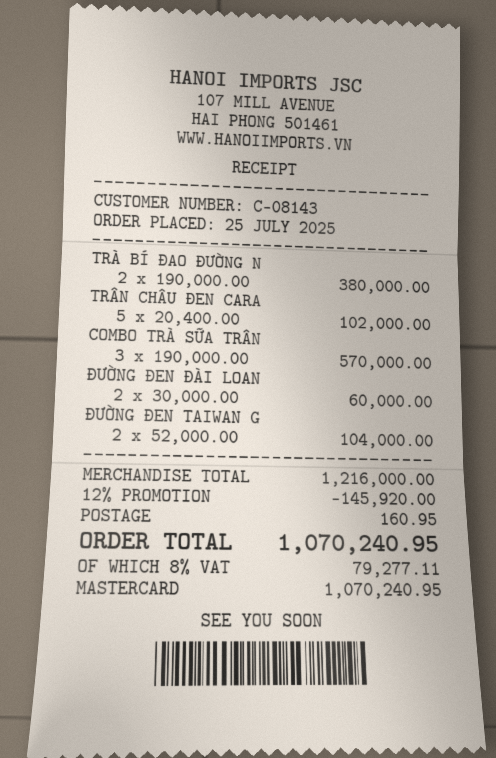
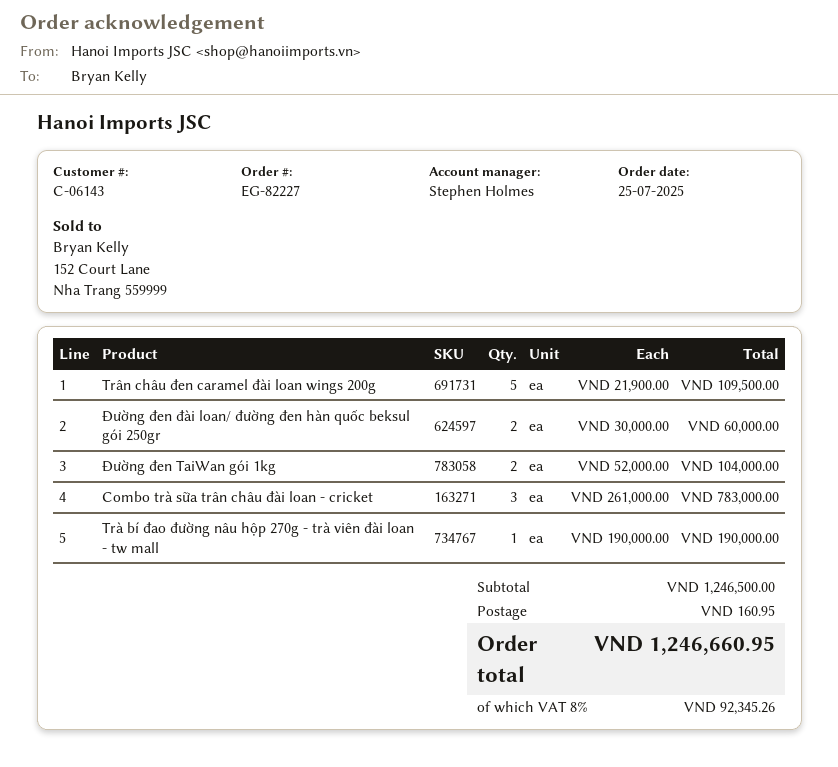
customer number: C-08143 -> C-06143
TRÀ BÍ ĐAO ĐƯỜNG N: 2 x 190000.00 = 380000.00 -> 1 x 190000.00 = 190000.00
TRÂN CHÂU ĐEN CARA: 5 x 20400.00 = 102000.00 -> 5 x 21900.00 = 109500.00
COMBO TRÀ SỮA TRÂN: 3 x 190000.00 = 570000.00 -> 3 x 261000.00 = 783000.00
subtotal: 1216000.00 -> 1246500.00
discount: 12% = 145920.00 -> none
tax: 8% = 79277.11 -> 8% = 92345.26
total: 1070240.95 -> 1246660.95

